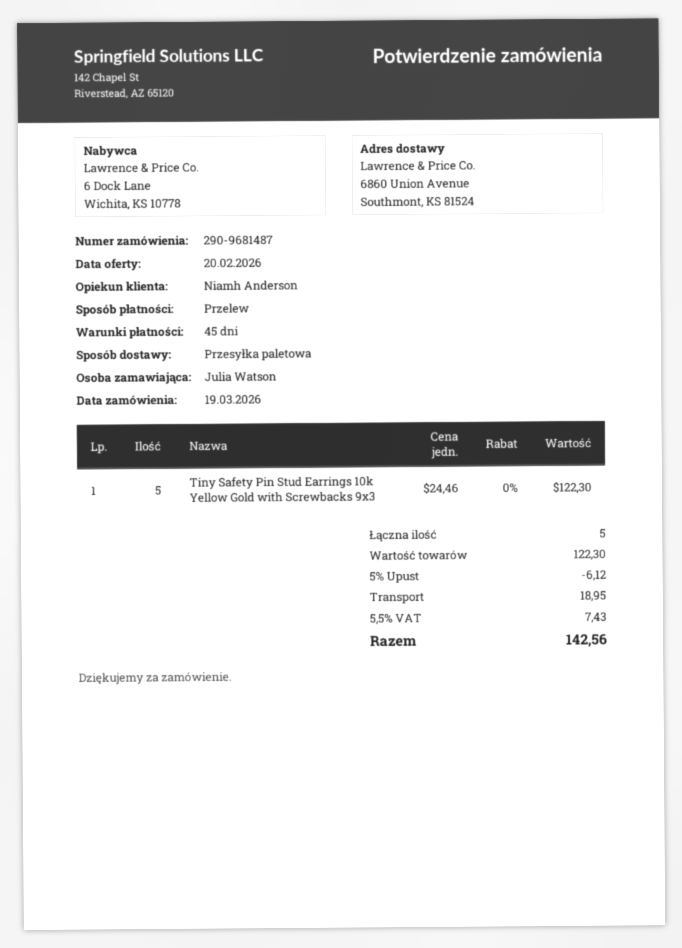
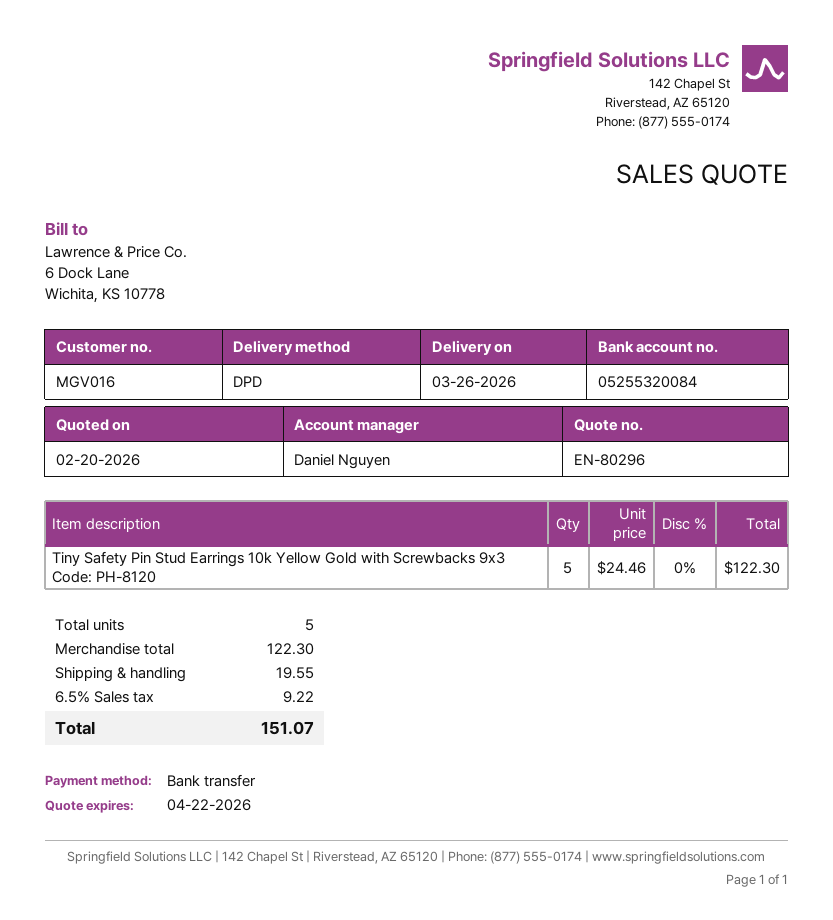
sales rep: Niamh Anderson -> Daniel Nguyen
shipping method: pallet freight -> DPD
discount: 5% = 6.12 -> none
shipping: 18.95 -> 19.55
tax: 5.5% = 7.43 -> 6.5% = 9.22
total: 142.56 -> 151.07

